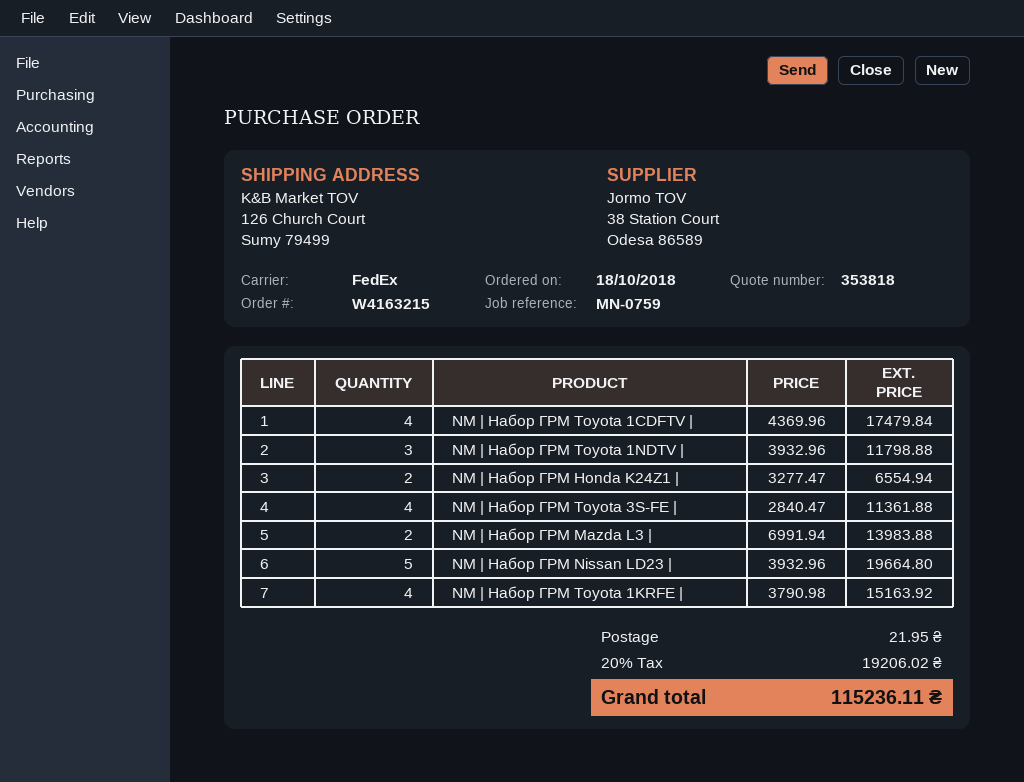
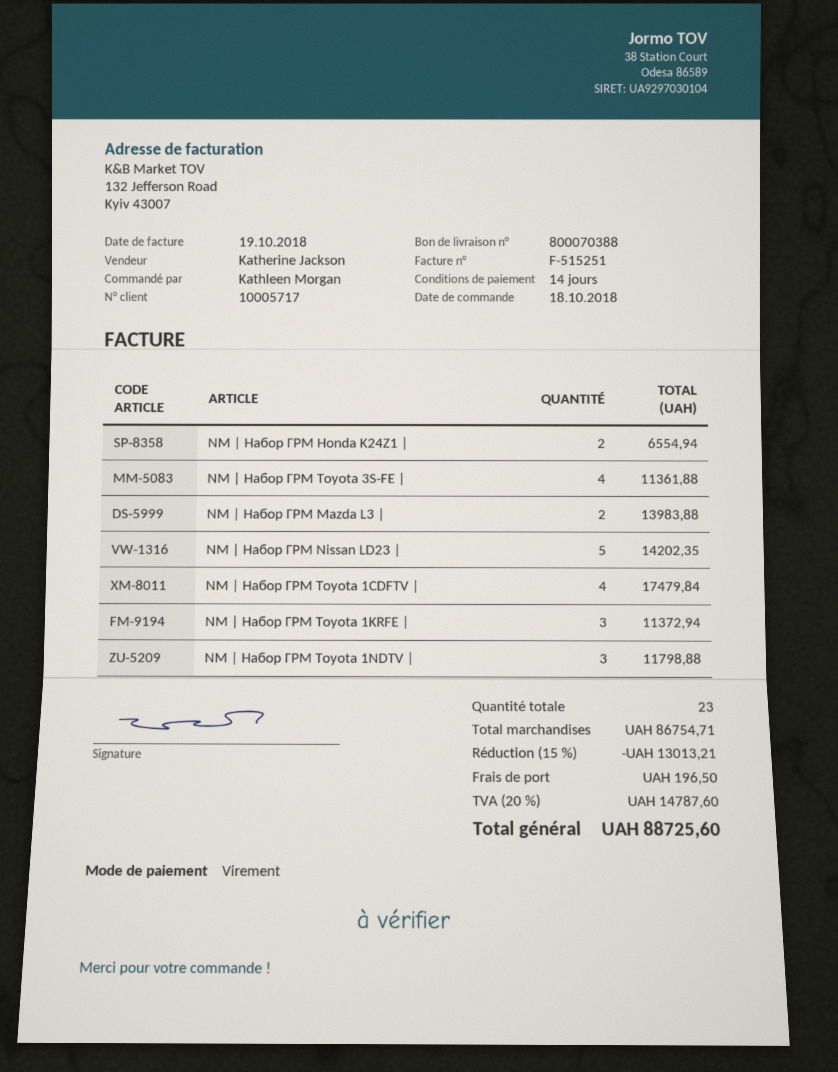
NM | Набор ГРМ Nissan LD23 |: 5 for 19664.80 -> 5 for 14202.35
NM | Набор ГРМ Toyota 1KRFE |: 4 for 15163.92 -> 3 for 11372.94
discount: none -> 15% = 13013.21
shipping: 21.95 -> 196.50
tax: 20% = 19206.02 -> 20% = 14787.60
total: 115236.11 -> 88725.60

